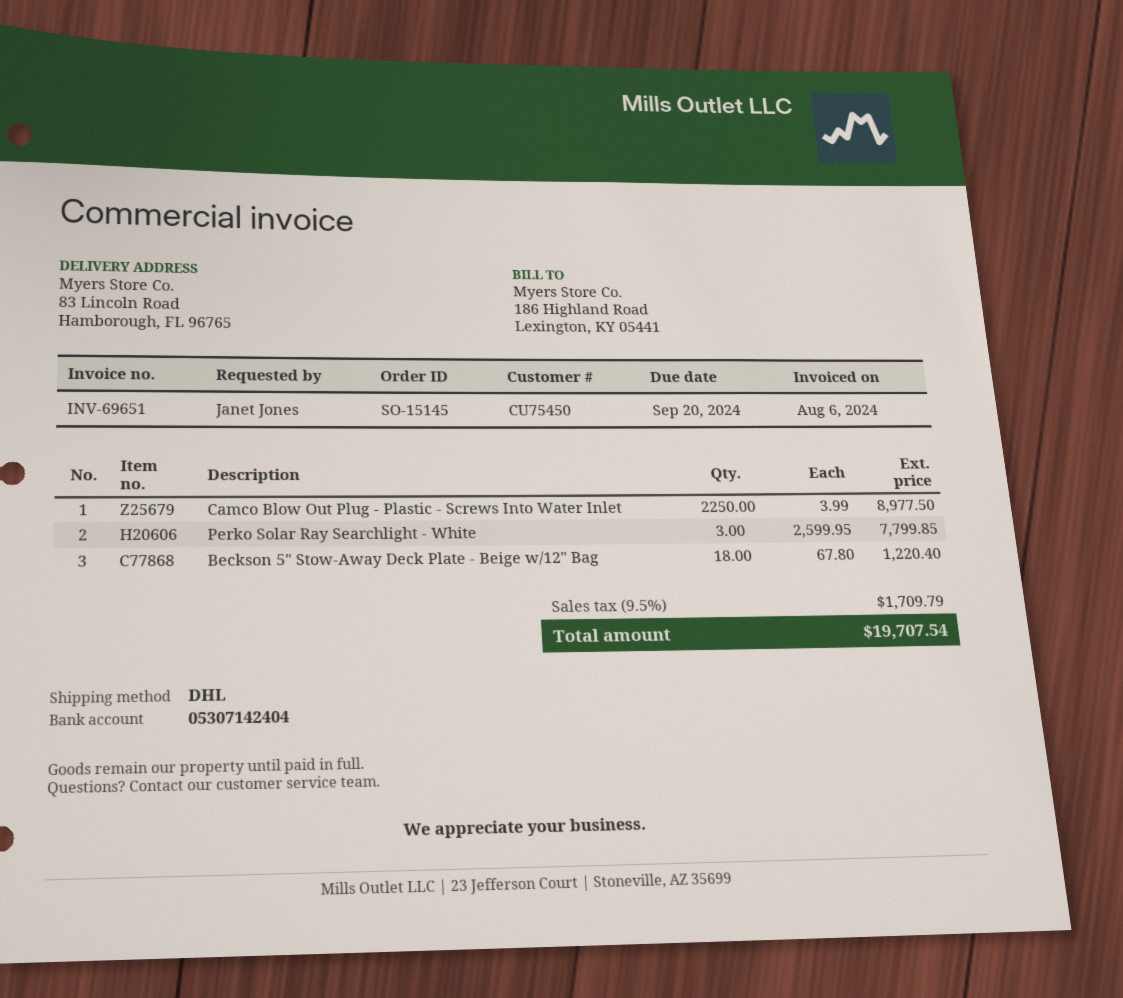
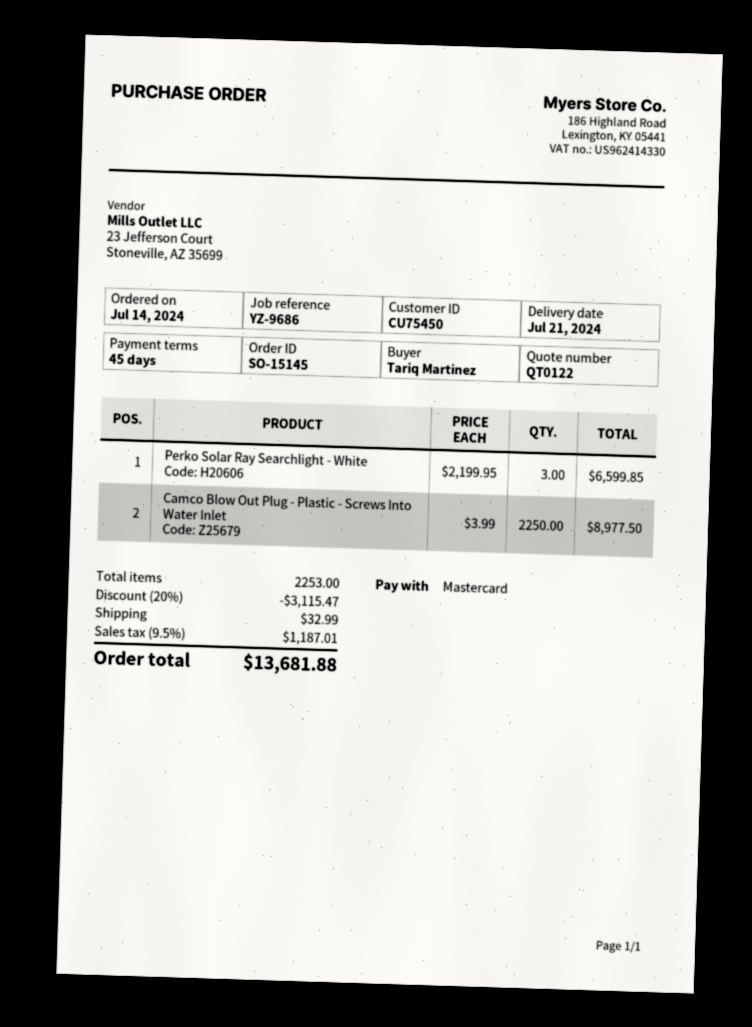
ordered by: Janet Jones -> Tariq Martinez
Perko Solar Ray Searchlight - White: 3 x 2599.95 = 7799.85 -> 3 x 2199.95 = 6599.85
Beckson 5" Stow-Away Deck Plate - Beige w/12" Bag: 18 x 67.80 = 1220.40 -> none
discount: none -> 20% = 3115.47
shipping: none -> 32.99
tax: 9.5% = 1709.79 -> 9.5% = 1187.01
total: 19707.54 -> 13681.88

